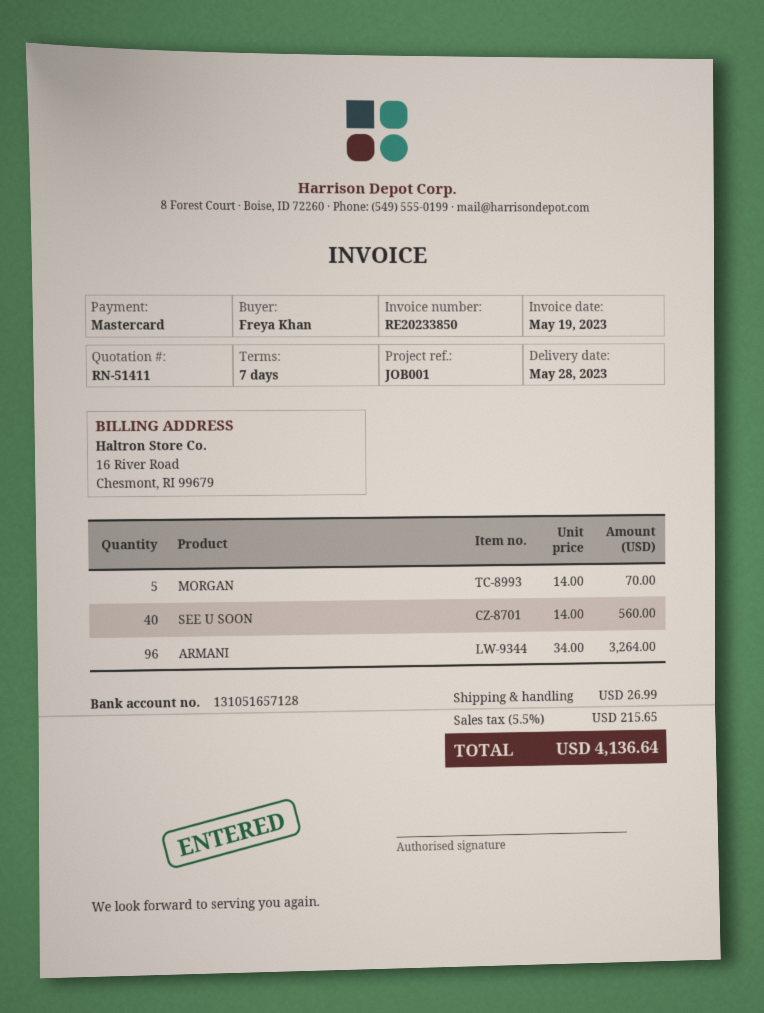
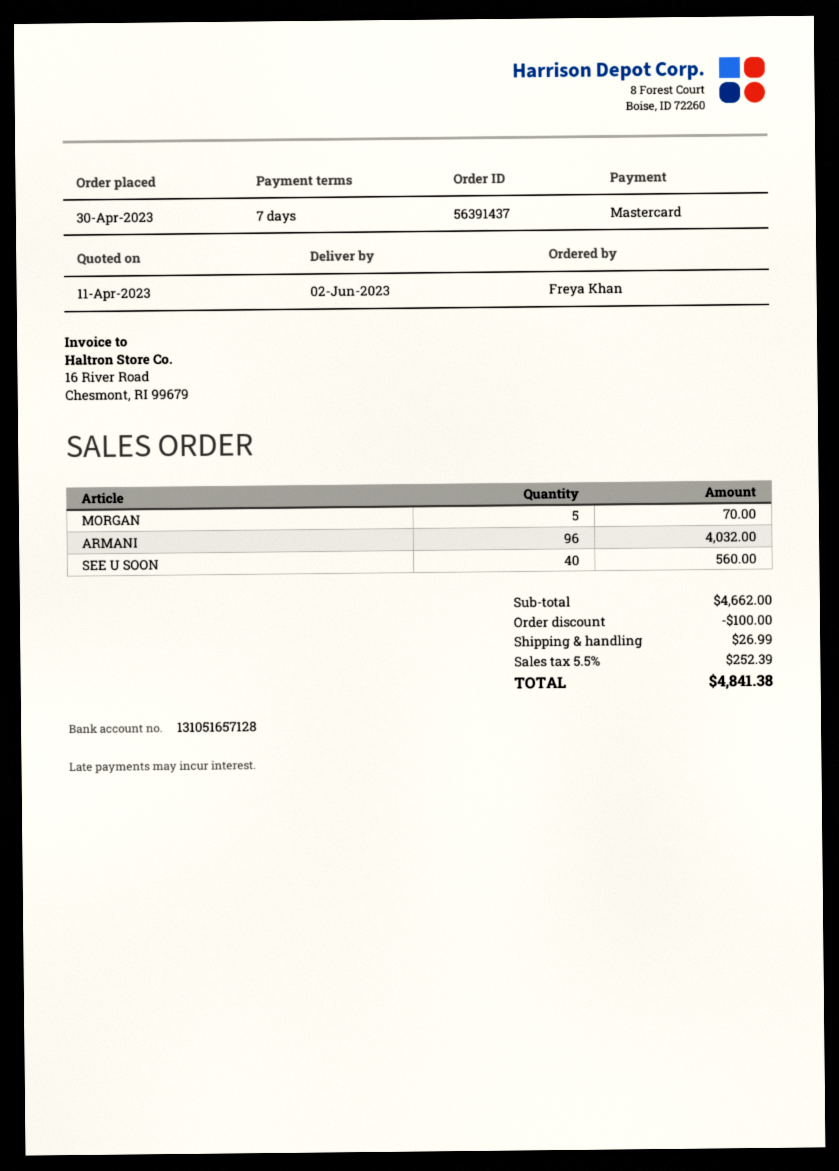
delivery date: 2023-05-28 -> 2023-06-02
ARMANI: 96 for 3264.00 -> 96 for 4032.00
discount: none -> 100.00
tax: 5.5% = 215.65 -> 5.5% = 252.39
total: 4136.64 -> 4841.38

